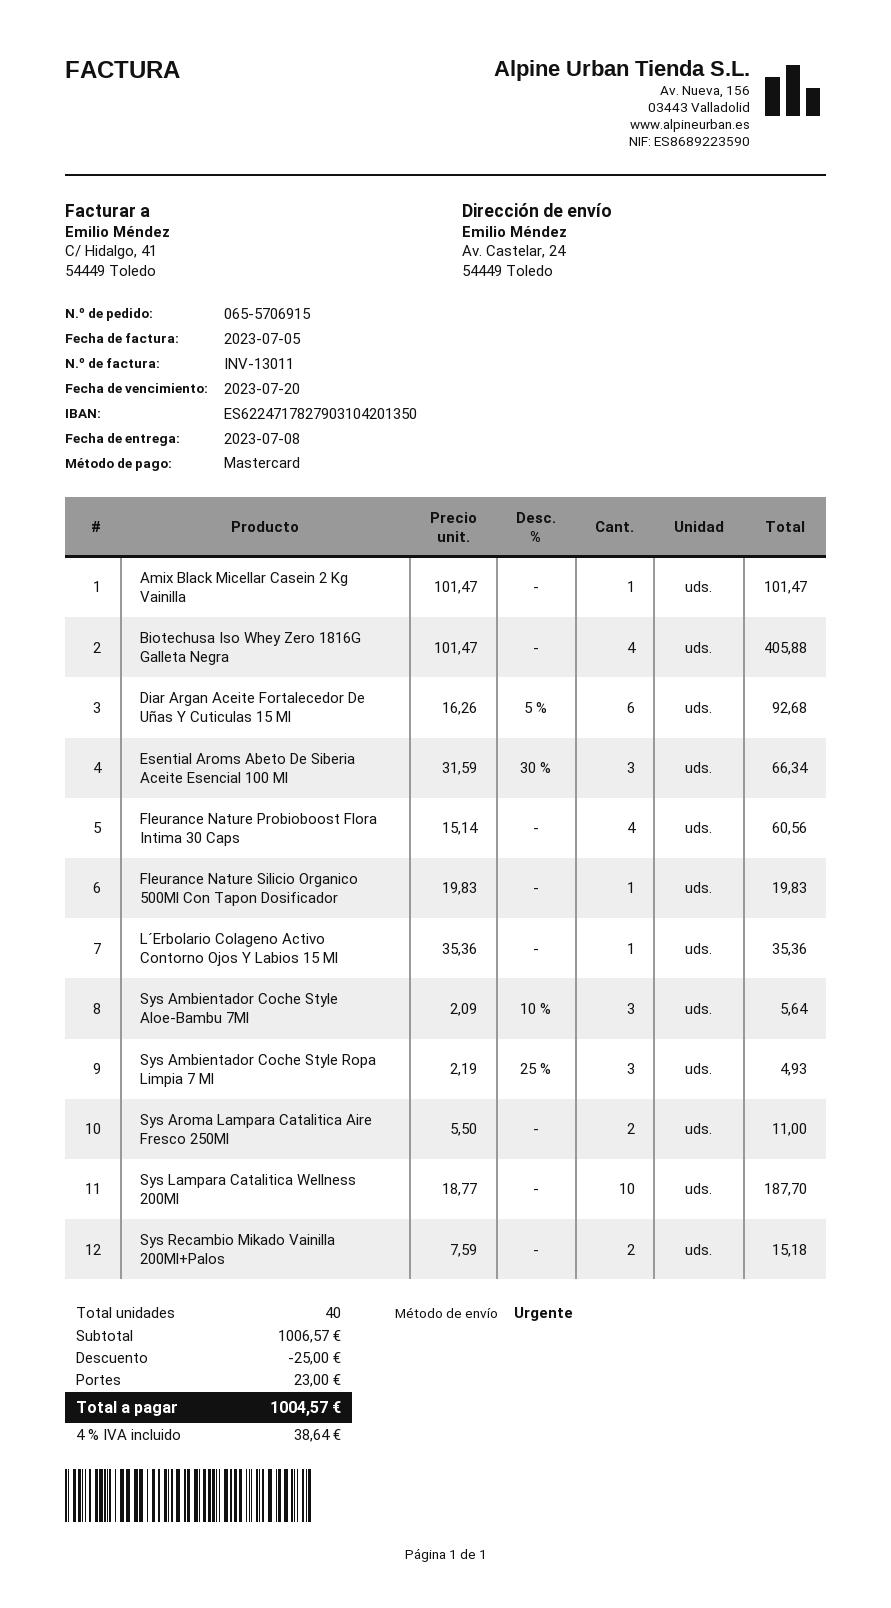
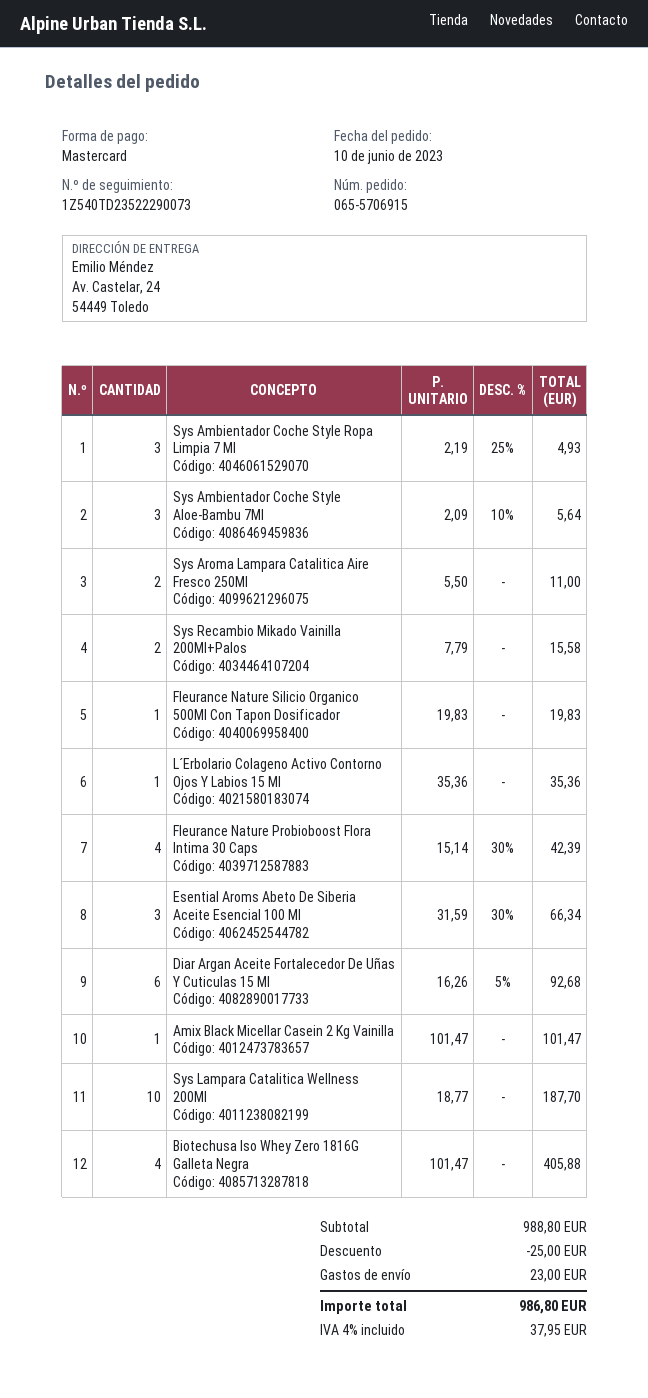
Fleurance Nature Probioboost Flora Intima 30 Caps: 4 x 15.14 = 60.56 -> 4 x 15.14 - 30% = 42.39
Sys Recambio Mikado Vainilla 200Ml+Palos: 2 x 7.59 = 15.18 -> 2 x 7.79 = 15.58
subtotal: 1006.57 -> 988.80
tax: 4% = 38.64 -> 4% = 37.95
total: 1004.57 -> 986.80

